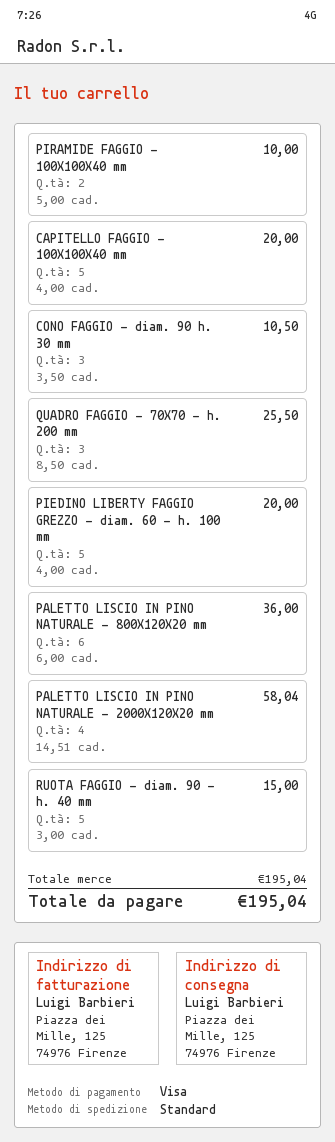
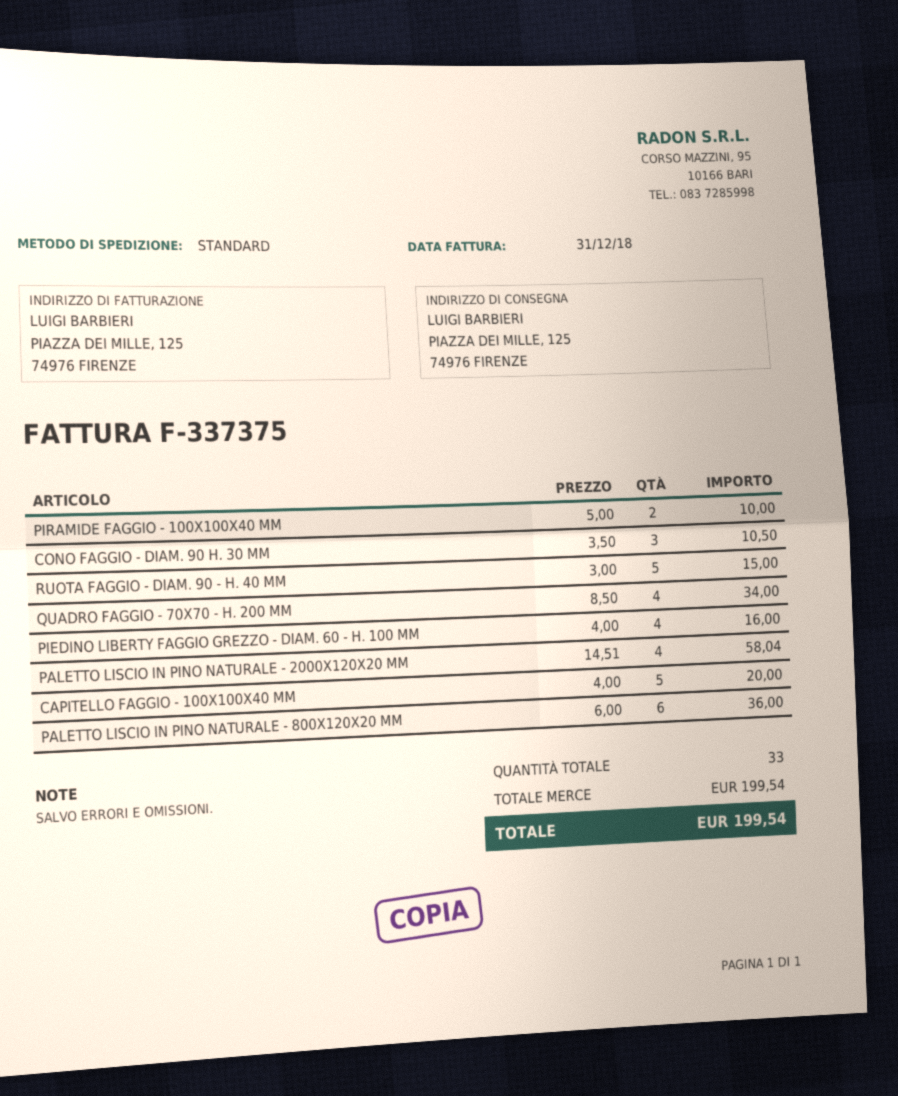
QUADRO FAGGIO - 70X70 - h. 200 mm: 3 x 8.50 = 25.50 -> 4 x 8.50 = 34.00
PIEDINO LIBERTY FAGGIO GREZZO - diam. 60 - h. 100 mm: 5 x 4.00 = 20.00 -> 4 x 4.00 = 16.00
subtotal: 195.04 -> 199.54
total: 195.04 -> 199.54

